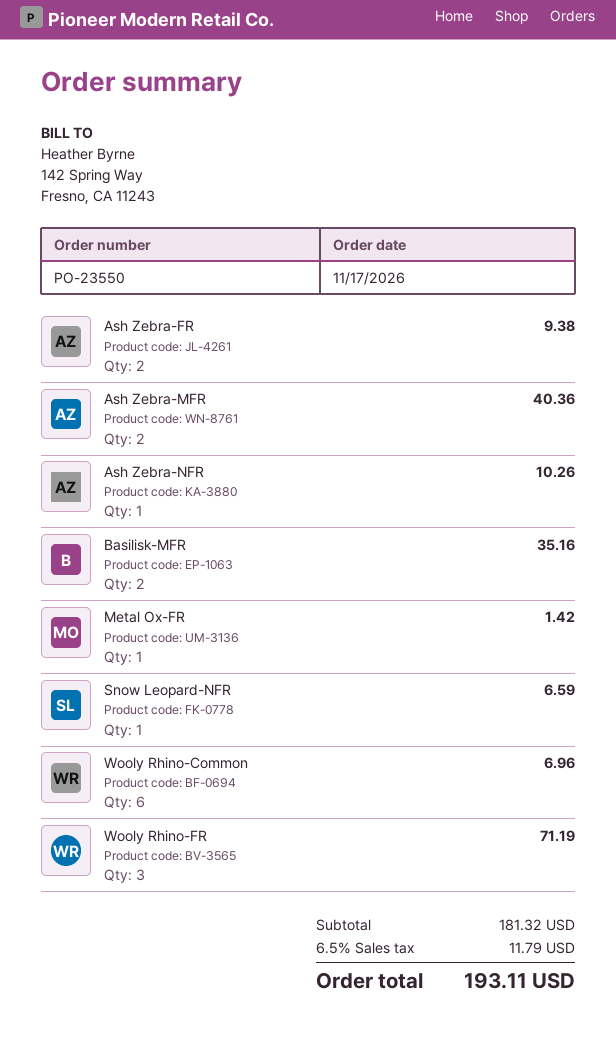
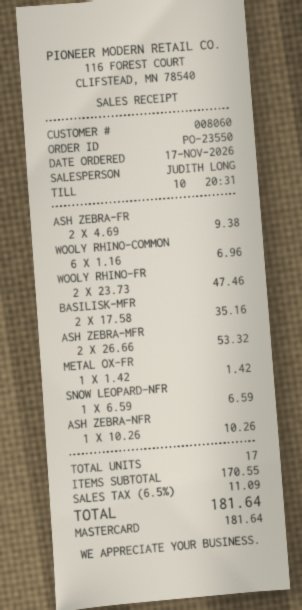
Ash Zebra-MFR: 2 for 40.36 -> 2 for 53.32
Wooly Rhino-FR: 3 for 71.19 -> 2 for 47.46
subtotal: 181.32 -> 170.55
tax: 6.5% = 11.79 -> 6.5% = 11.09
total: 193.11 -> 181.64

